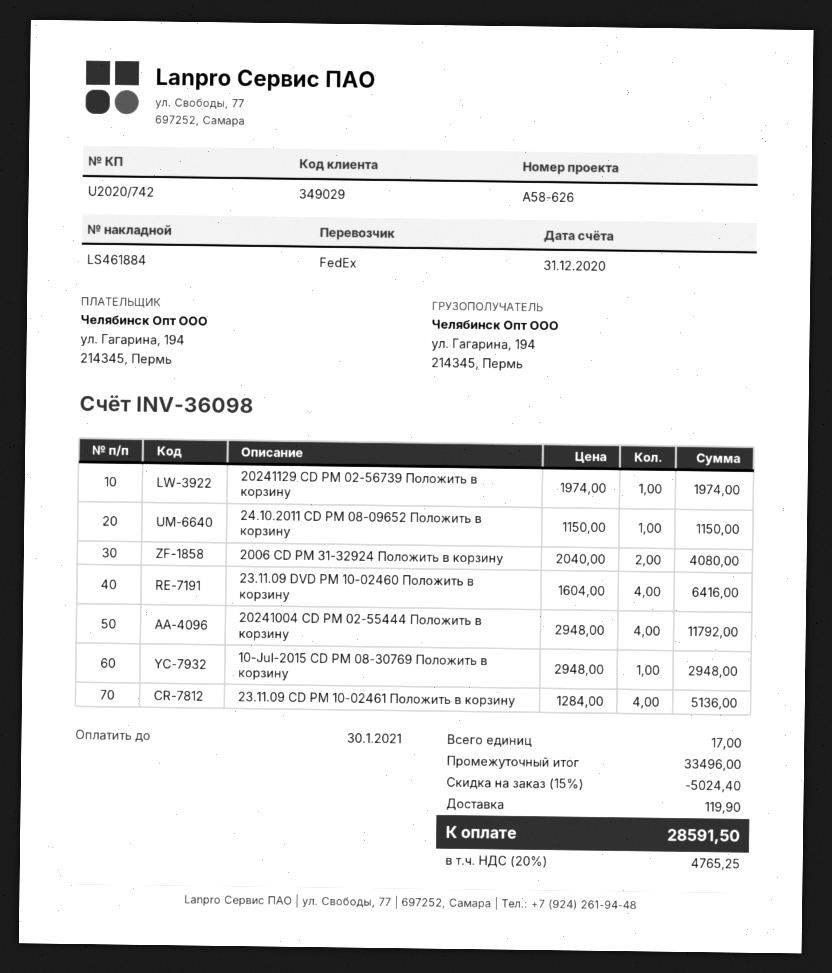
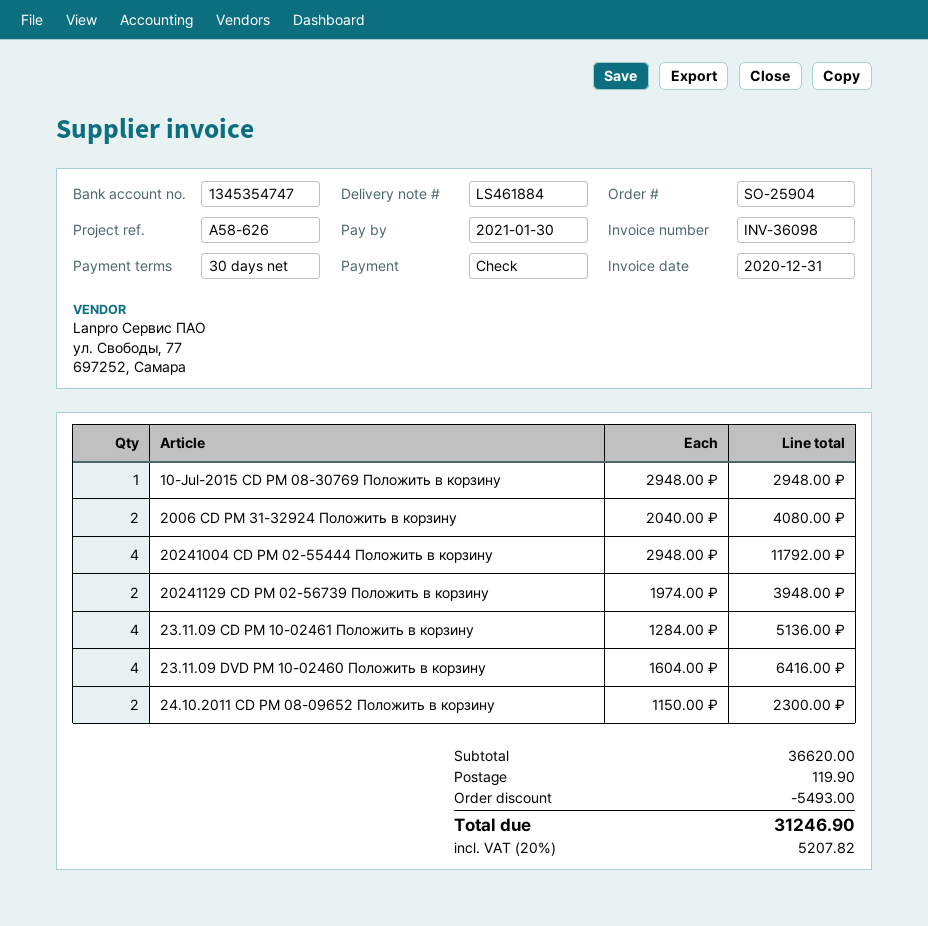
20241129 CD PM 02-56739 Положить в корзину: 1 x 1974.00 = 1974.00 -> 2 x 1974.00 = 3948.00
24.10.2011 CD PM 08-09652 Положить в корзину: 1 x 1150.00 = 1150.00 -> 2 x 1150.00 = 2300.00
subtotal: 33496.00 -> 36620.00
discount: 5024.40 -> 5493.00
tax: 20% = 4765.25 -> 20% = 5207.82
total: 28591.50 -> 31246.90

